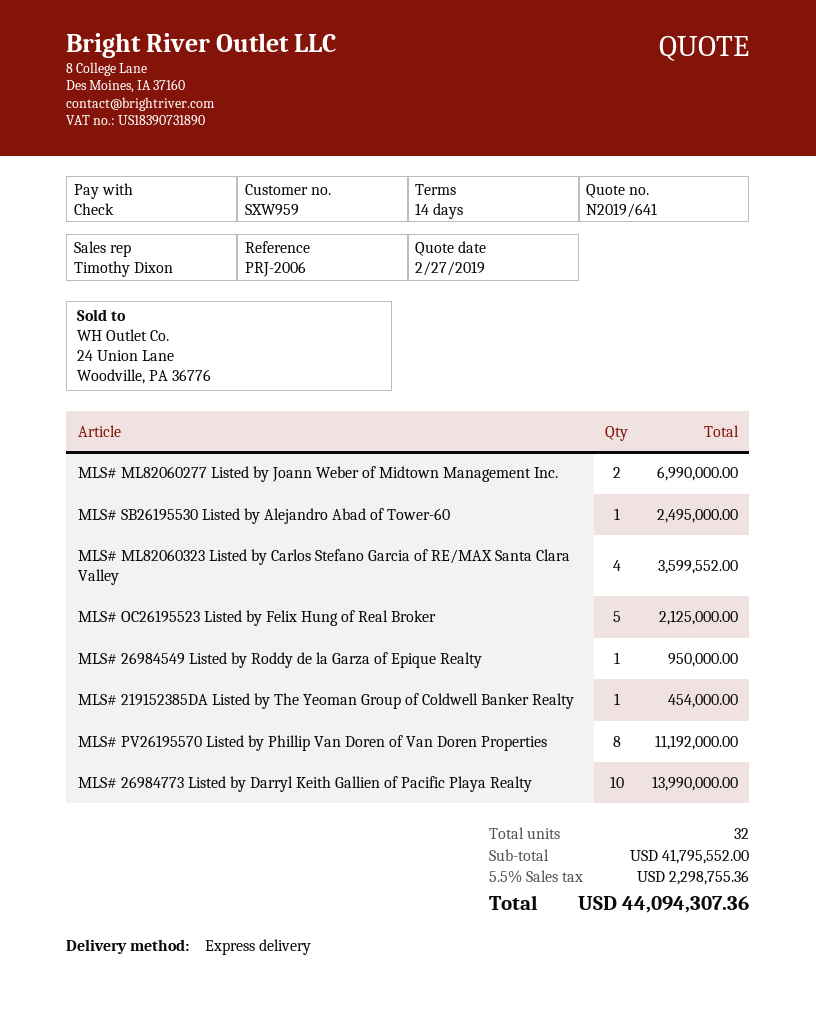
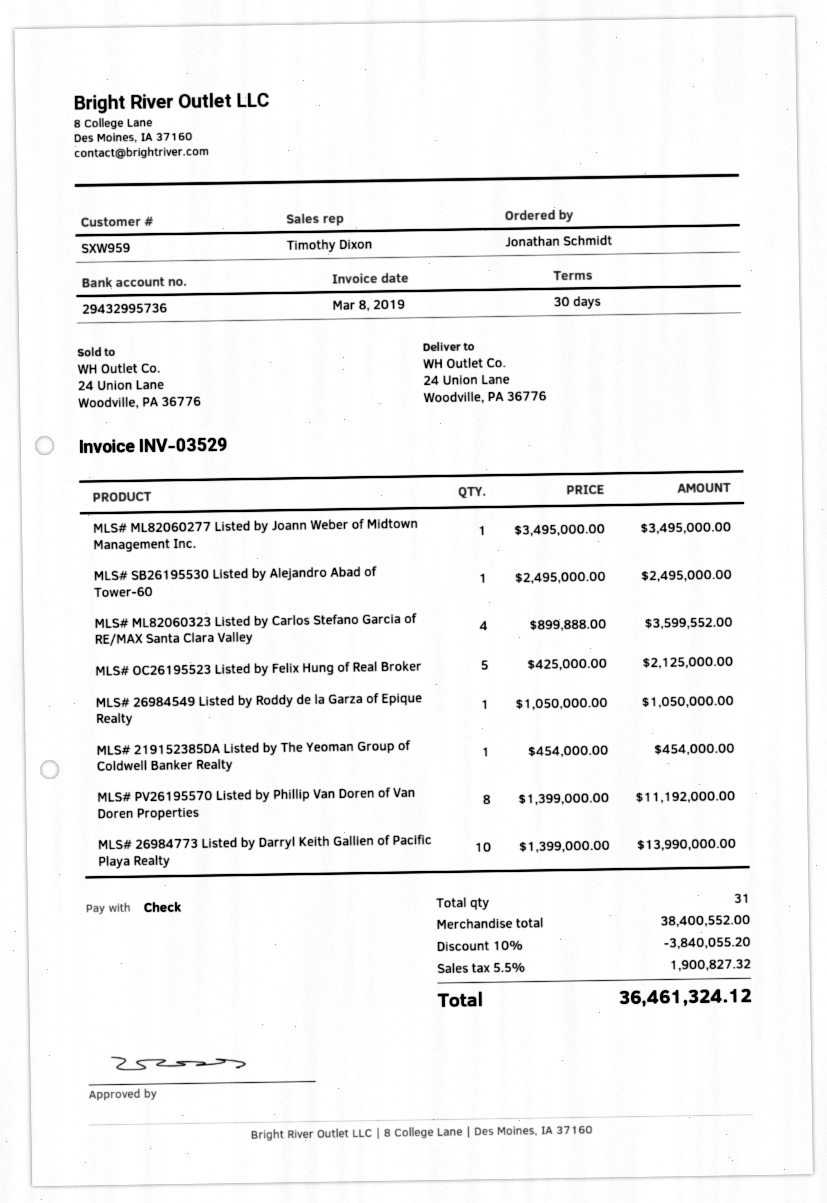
payment terms: 14 days -> 30 days
MLS# ML82060277 Listed by Joann Weber of Midtown Management Inc.: 2 for 6990000.00 -> 1 for 3495000.00
MLS# 26984549 Listed by Roddy de la Garza of Epique Realty: 1 for 950000.00 -> 1 for 1050000.00
total quantity: 32 -> 31
subtotal: 41795552.00 -> 38400552.00
discount: none -> 10% = 3840055.20
tax: 5.5% = 2298755.36 -> 5.5% = 1900827.32
total: 44094307.36 -> 36461324.12

